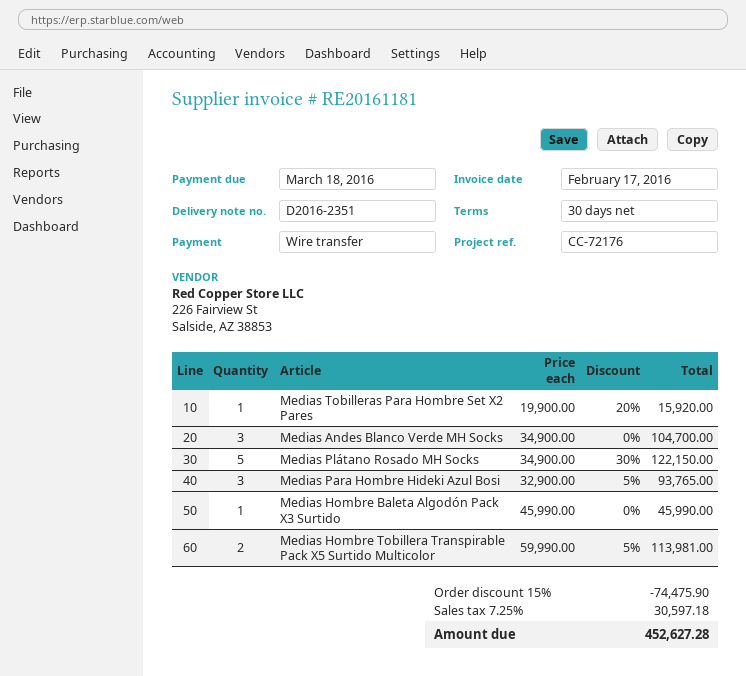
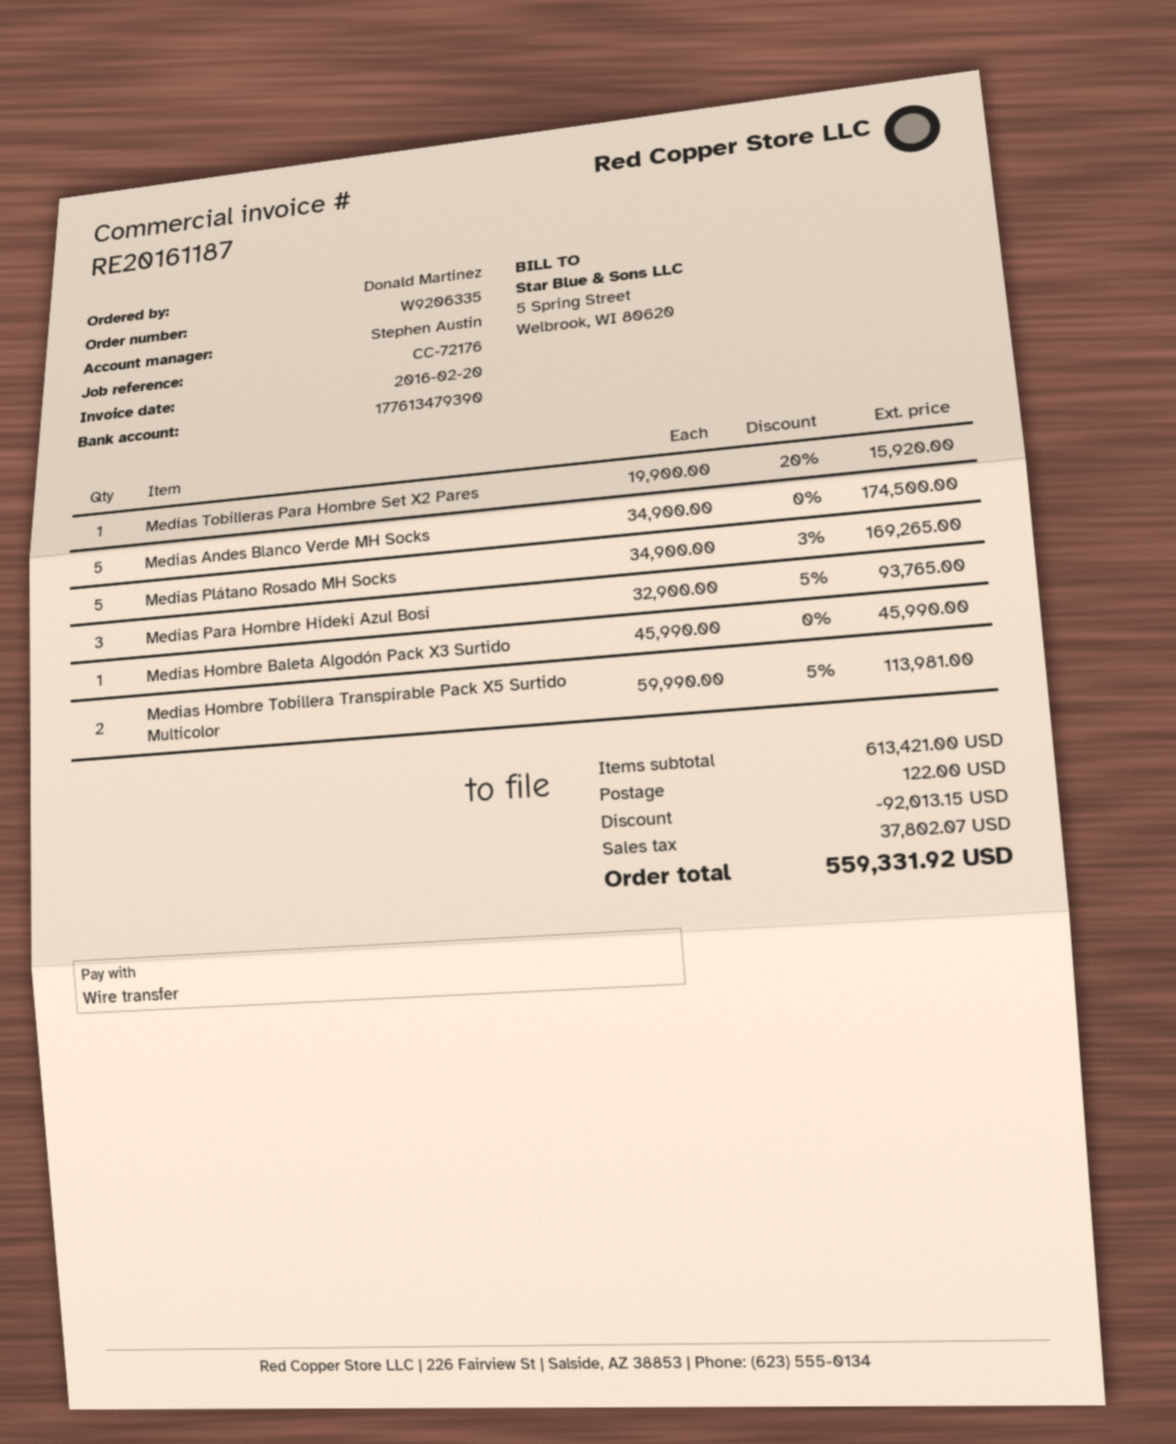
invoice number: RE20161181 -> RE20161187
invoice date: 2016-02-17 -> 2016-02-20
Medias Andes Blanco Verde MH Socks: 3 x 34900.00 = 104700.00 -> 5 x 34900.00 = 174500.00
Medias Plátano Rosado MH Socks: 5 x 34900.00 - 30% = 122150.00 -> 5 x 34900.00 - 3% = 169265.00
discount: 74475.90 -> 92013.15
shipping: none -> 122.00
tax: 30597.18 -> 37802.07
total: 452627.28 -> 559331.92

